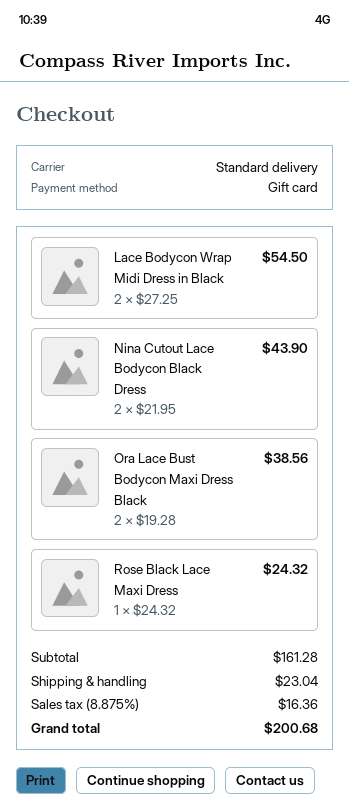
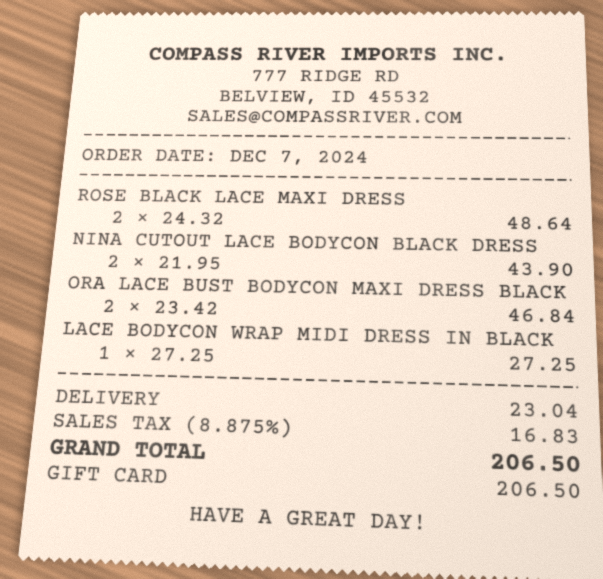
Lace Bodycon Wrap Midi Dress in Black: 2 x 27.25 = 54.50 -> 1 x 27.25 = 27.25
Ora Lace Bust Bodycon Maxi Dress Black: 2 x 19.28 = 38.56 -> 2 x 23.42 = 46.84
Rose Black Lace Maxi Dress: 1 x 24.32 = 24.32 -> 2 x 24.32 = 48.64
tax: 8.875% = 16.36 -> 8.875% = 16.83
total: 200.68 -> 206.50

